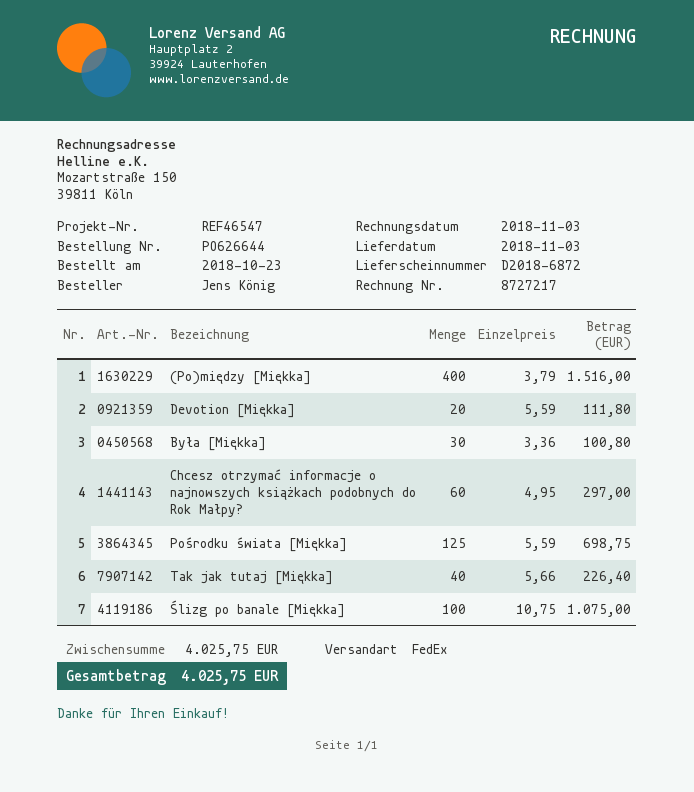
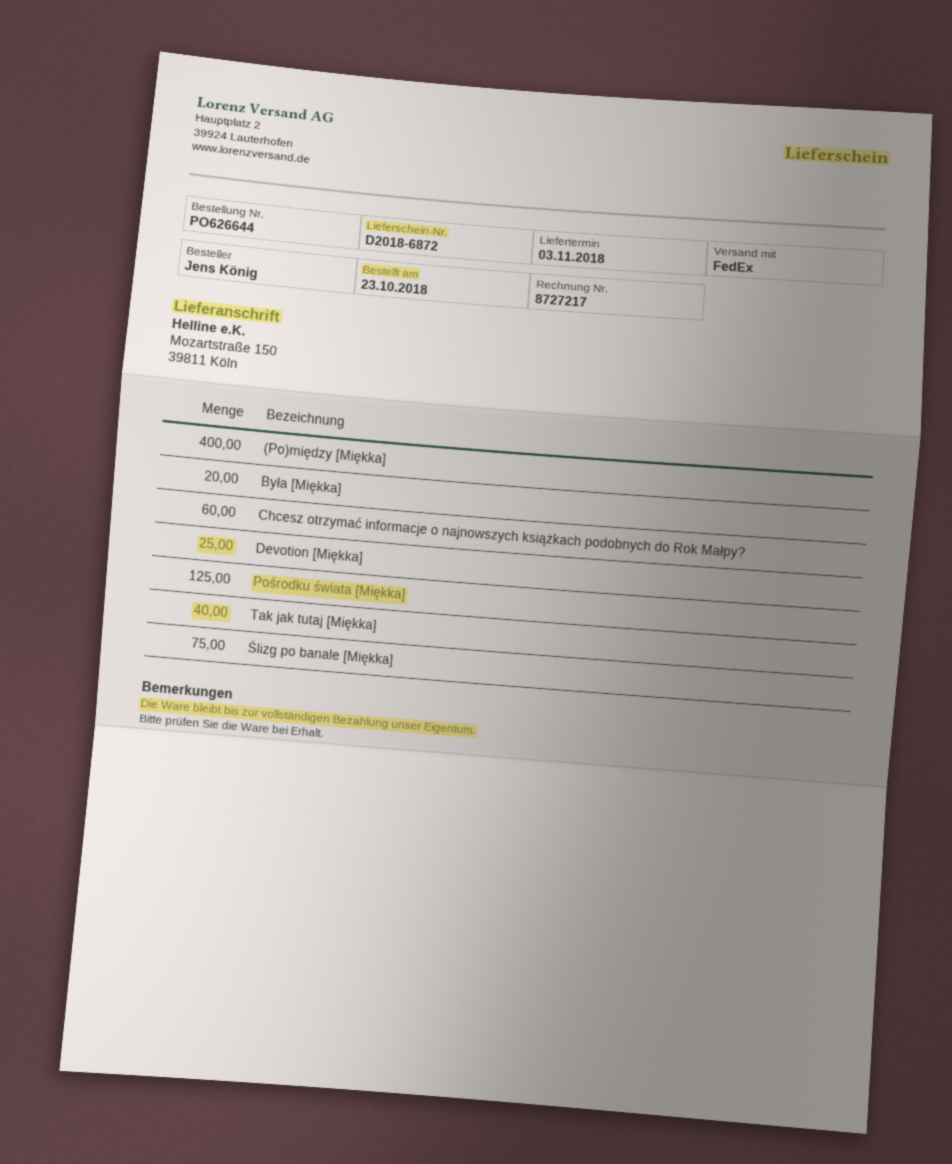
Devotion [Miękka]: 20 -> 25
Była [Miękka]: 30 -> 20
Ślizg po banale [Miękka]: 100 -> 75

